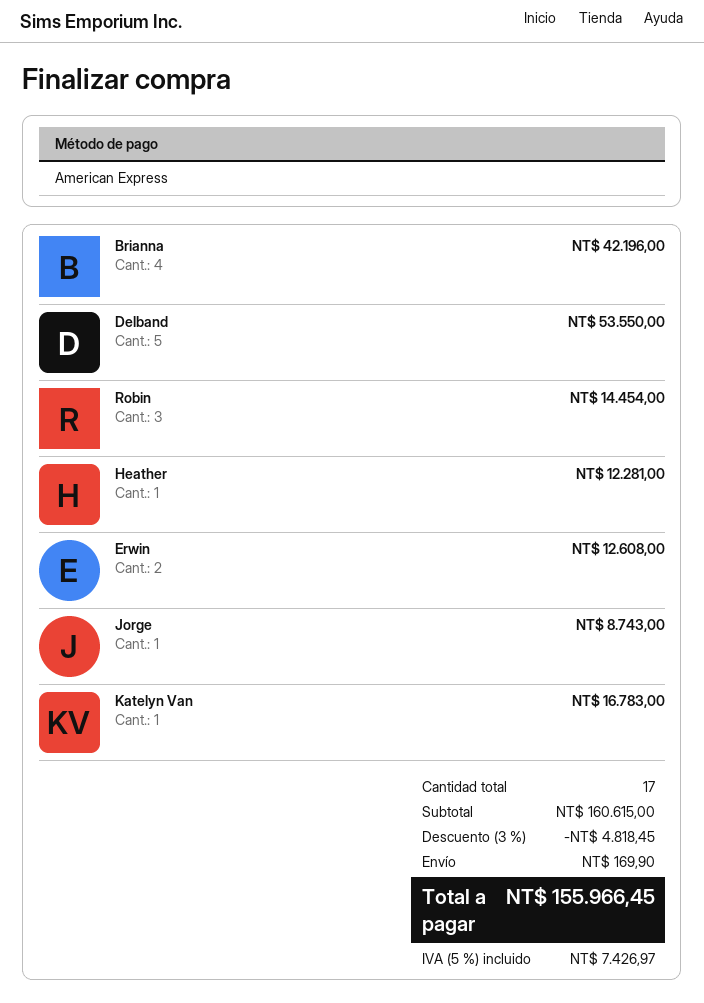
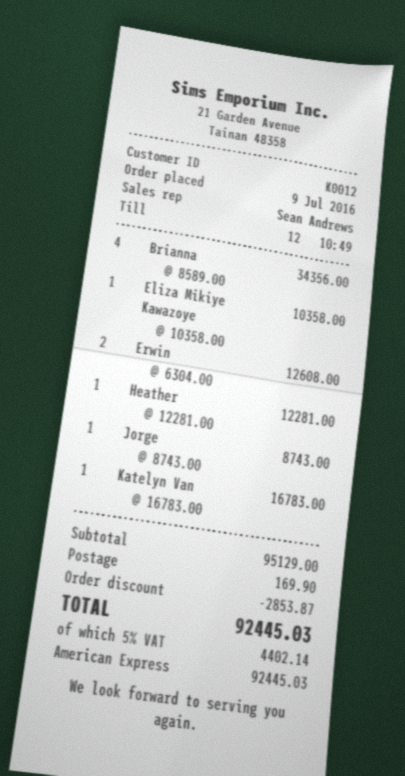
Brianna: 4 for 42196.00 -> 4 for 34356.00
Delband: 5 for 53550.00 -> none
Robin: 3 for 14454.00 -> none
Eliza Mikiye Kawazoye: none -> 1 for 10358.00
subtotal: 160615.00 -> 95129.00
discount: 4818.45 -> 2853.87
tax: 5% = 7426.97 -> 5% = 4402.14
total: 155966.45 -> 92445.03

